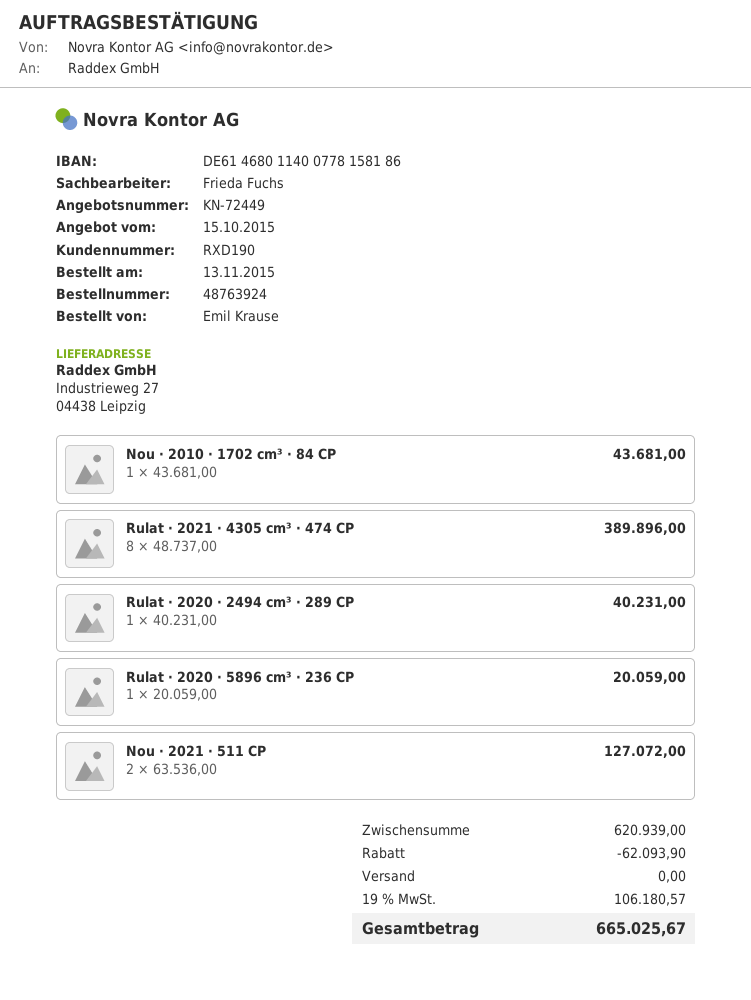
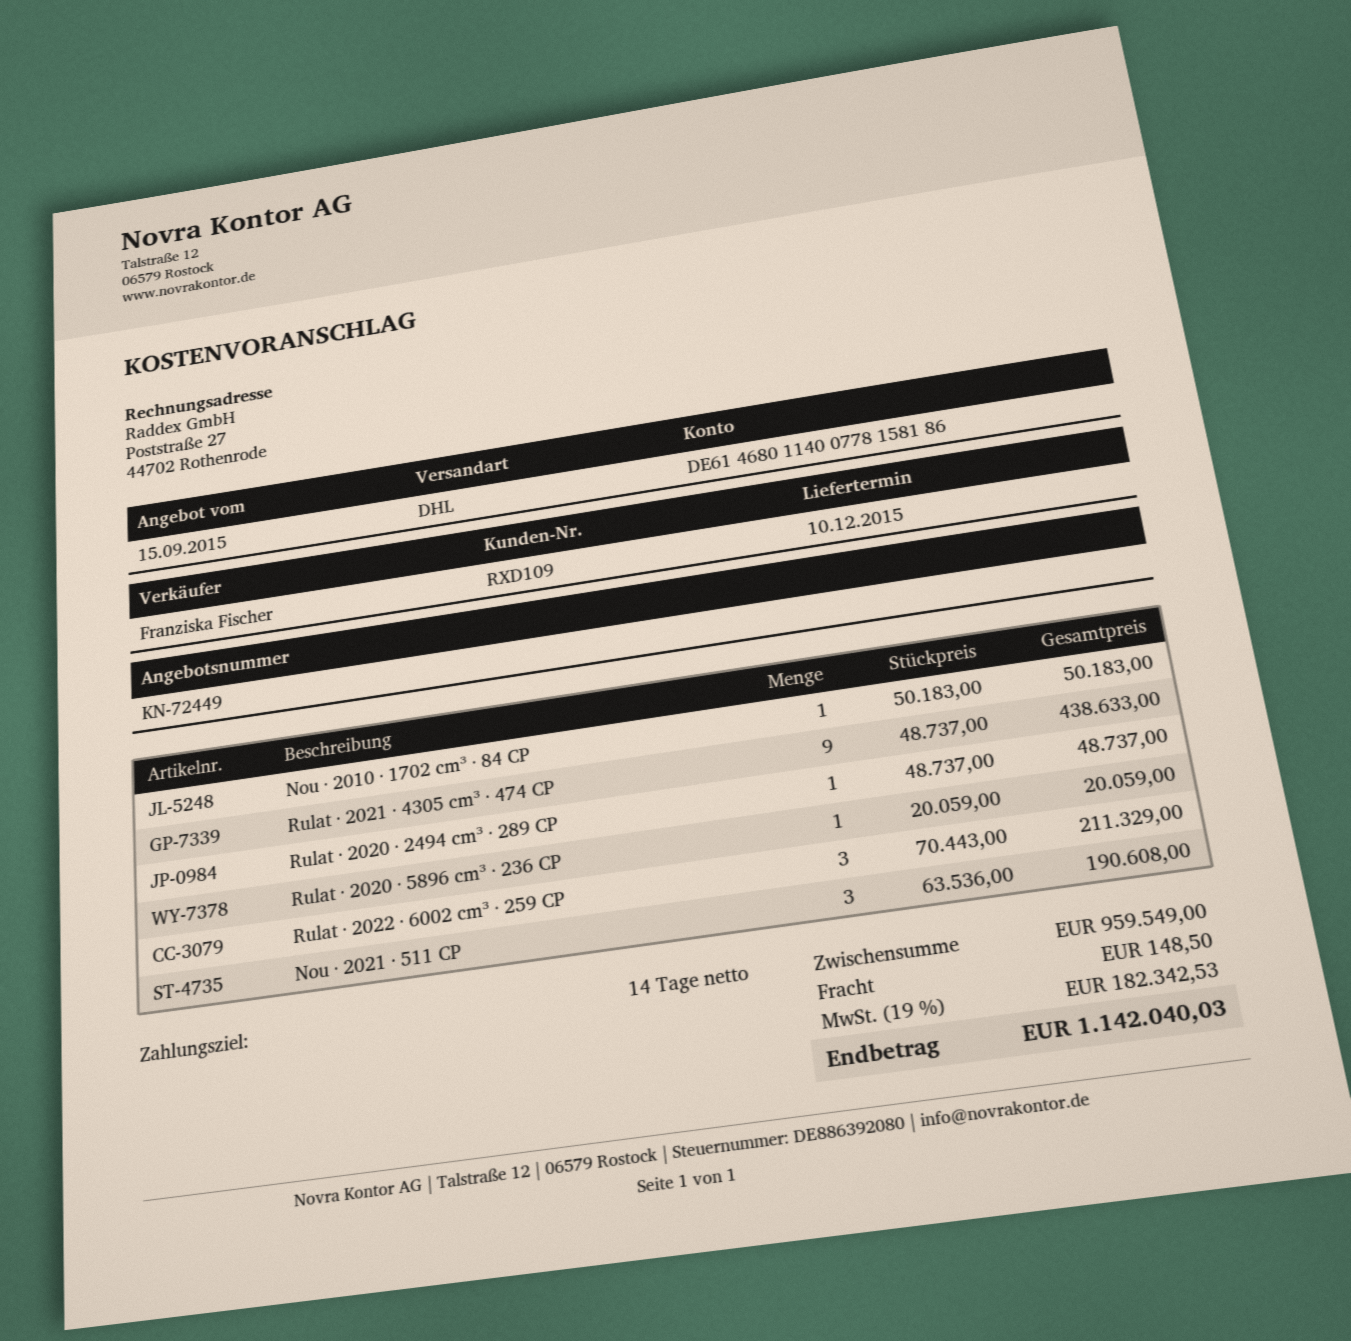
quote date: 2015-10-15 -> 2015-09-15
customer number: RXD190 -> RXD109
sales rep: Frieda Fuchs -> Franziska Fischer
Nou · 2010 · 1702 cm³ · 84 CP: 1 x 43681.00 = 43681.00 -> 1 x 50183.00 = 50183.00
Rulat · 2021 · 4305 cm³ · 474 CP: 8 x 48737.00 = 389896.00 -> 9 x 48737.00 = 438633.00
Rulat · 2020 · 2494 cm³ · 289 CP: 1 x 40231.00 = 40231.00 -> 1 x 48737.00 = 48737.00
Nou · 2021 · 511 CP: 2 x 63536.00 = 127072.00 -> 3 x 63536.00 = 190608.00
Rulat · 2022 · 6002 cm³ · 259 CP: none -> 3 x 70443.00 = 211329.00
subtotal: 620939.00 -> 959549.00
discount: 62093.90 -> none
shipping: 0.00 -> 148.50
tax: 19% = 106180.57 -> 19% = 182342.53
total: 665025.67 -> 1142040.03

